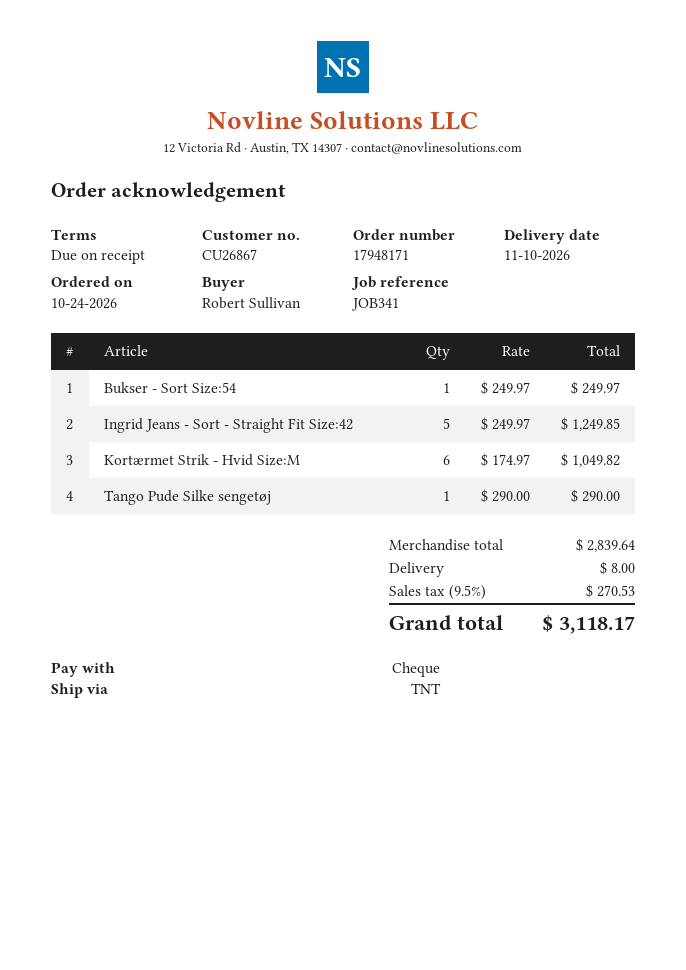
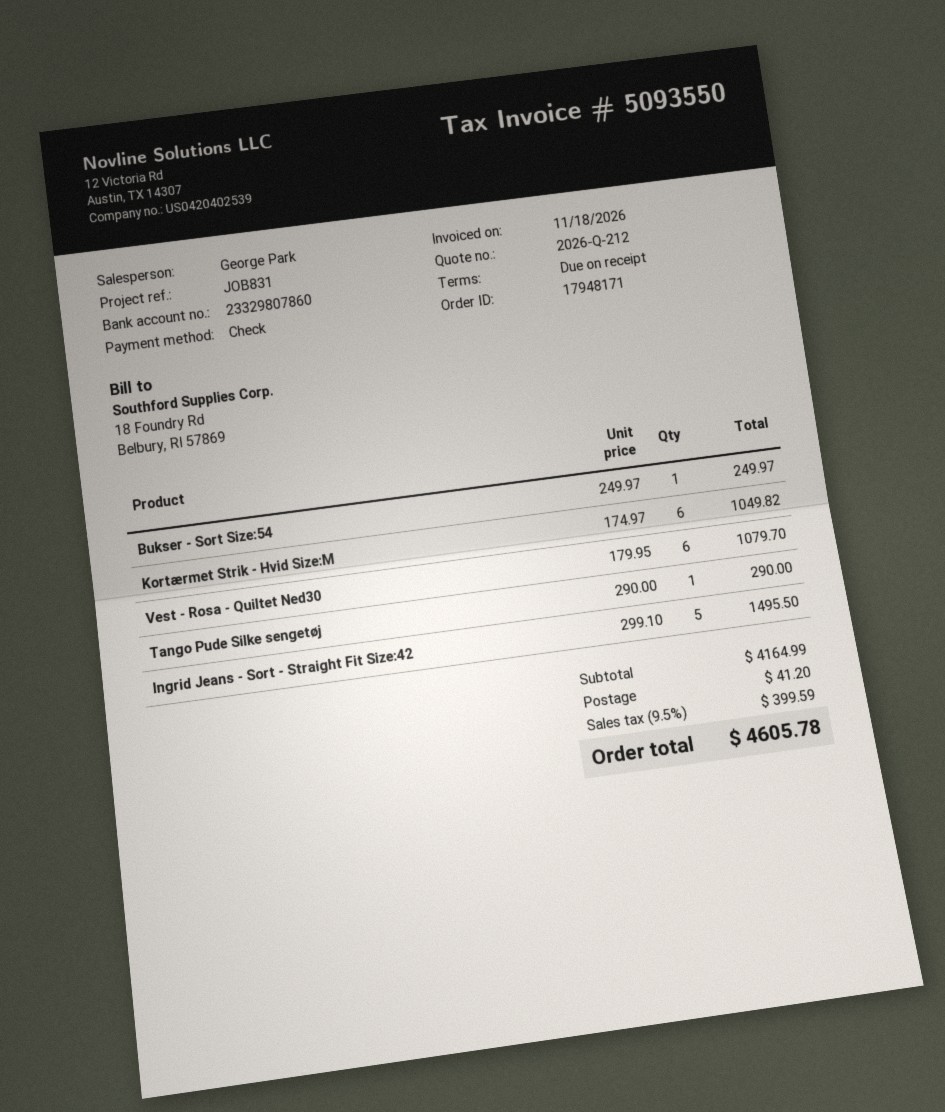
reference: JOB341 -> JOB831
Ingrid Jeans - Sort - Straight Fit Size:42: 5 x 249.97 = 1249.85 -> 5 x 299.10 = 1495.50
Vest - Rosa - Quiltet Ned30: none -> 6 x 179.95 = 1079.70
subtotal: 2839.64 -> 4164.99
shipping: 8.00 -> 41.20
tax: 9.5% = 270.53 -> 9.5% = 399.59
total: 3118.17 -> 4605.78

